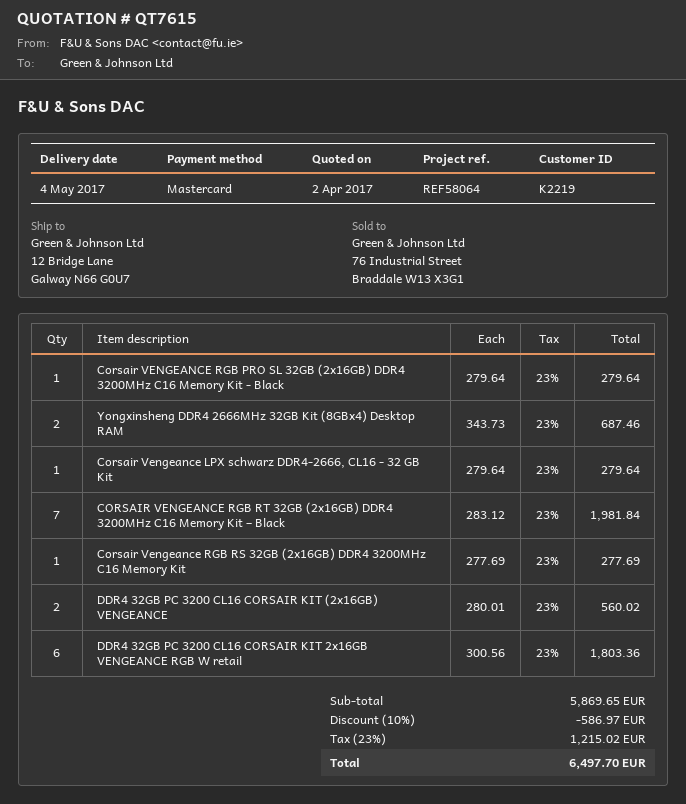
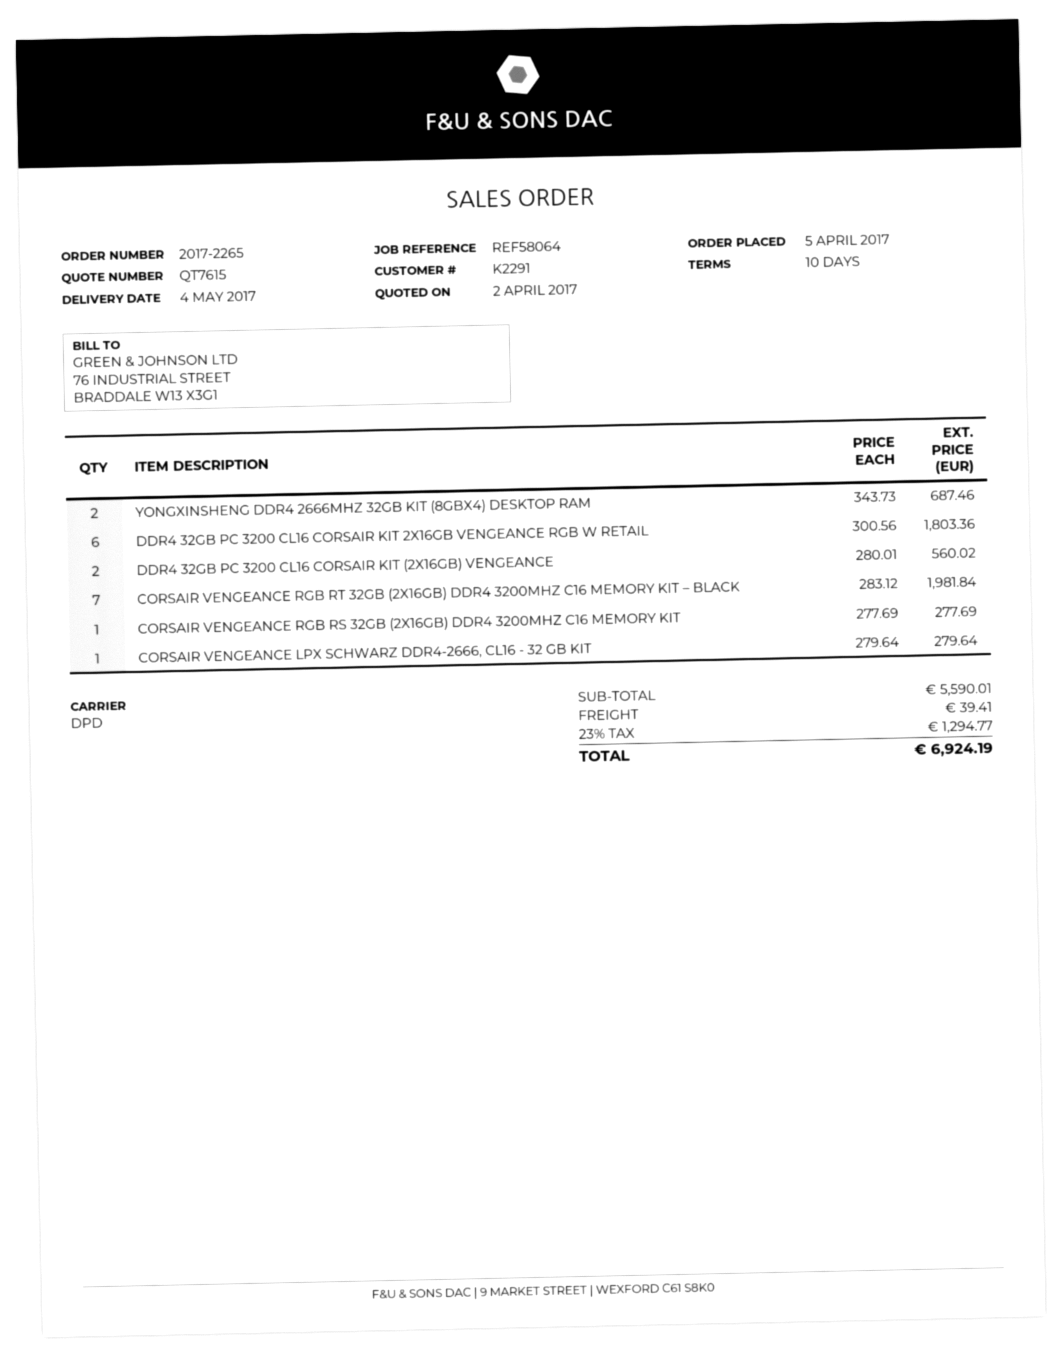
customer number: K2219 -> K2291
Corsair VENGEANCE RGB PRO SL 32GB (2x16GB) DDR4 3200MHz C16 Memory Kit - Black: 1 x 279.64 = 279.64 -> none
subtotal: 5869.65 -> 5590.01
discount: 10% = 586.97 -> none
shipping: none -> 39.41
tax: 23% = 1215.02 -> 23% = 1294.77
total: 6497.70 -> 6924.19

